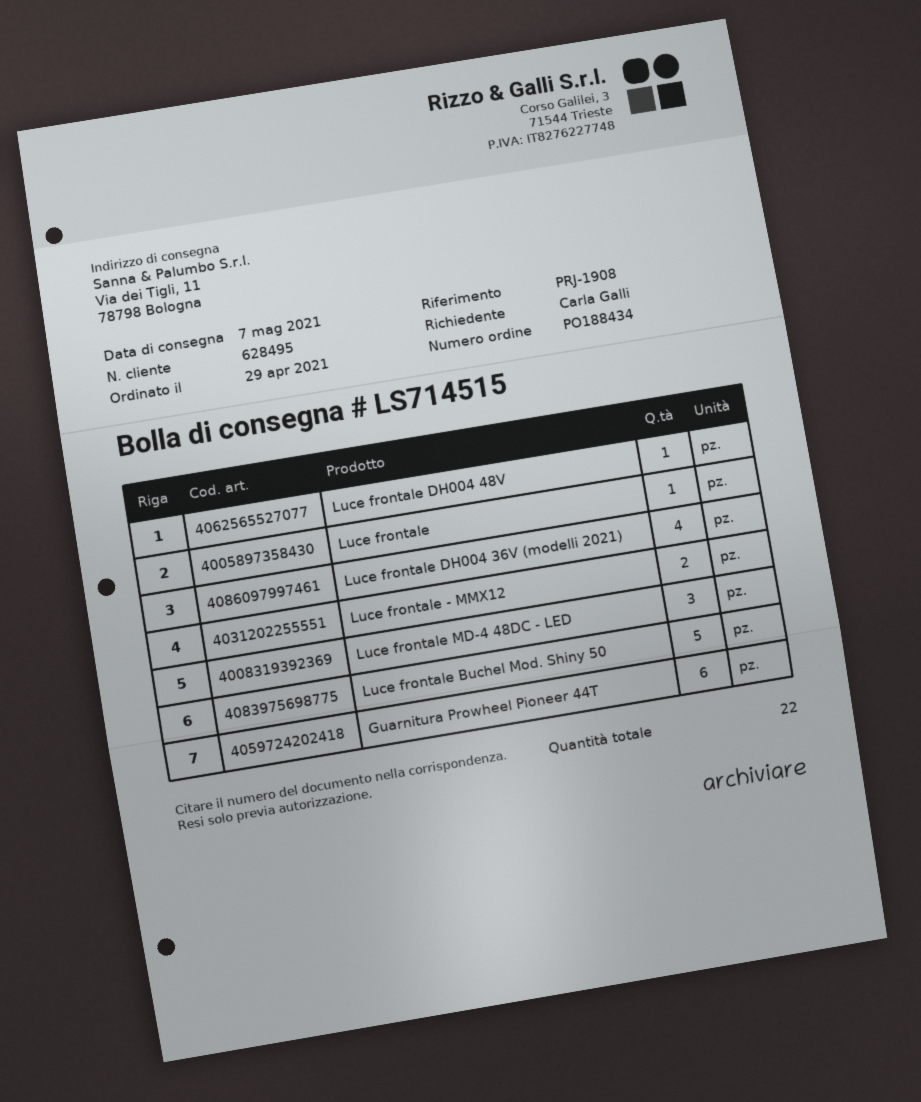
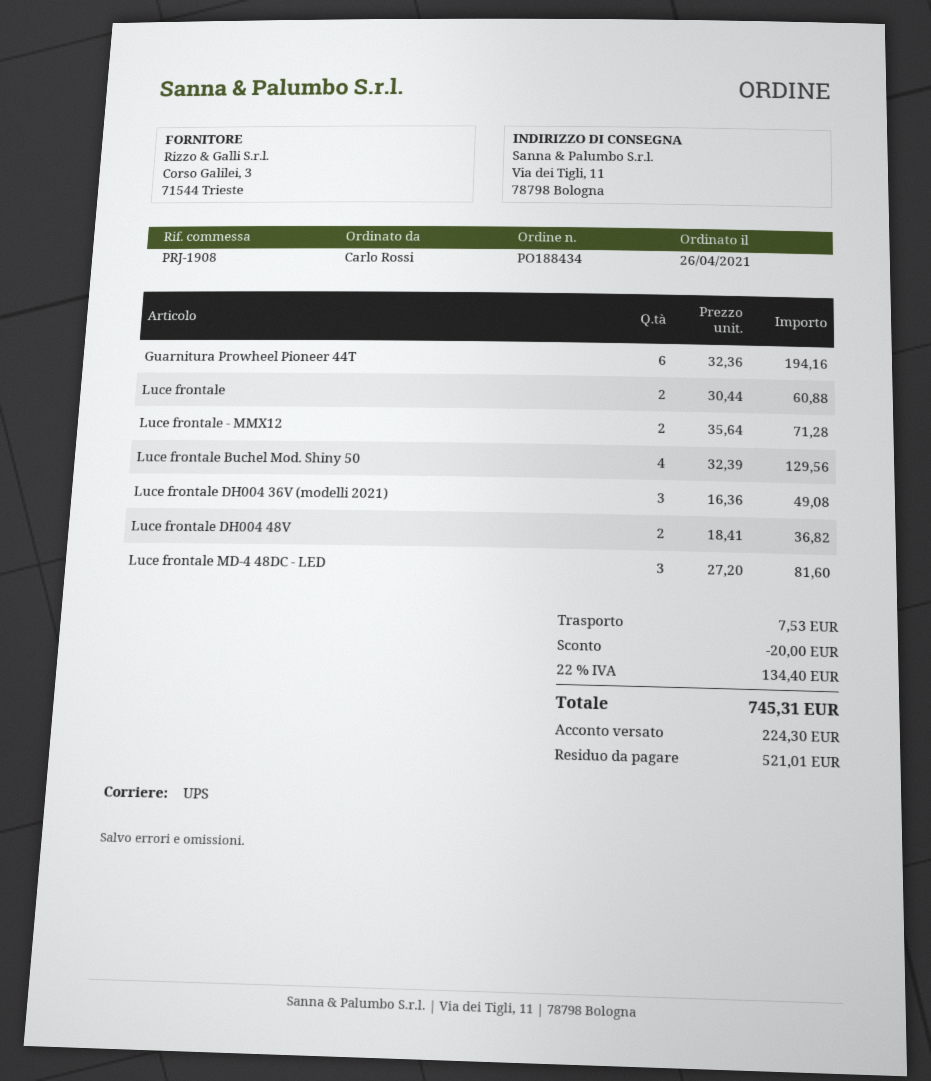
order date: 2021-04-29 -> 2021-04-26
ordered by: Carla Galli -> Carlo Rossi
Luce frontale DH004 48V: 1 -> 2
Luce frontale: 1 -> 2
Luce frontale DH004 36V (modelli 2021): 4 -> 3
Luce frontale Buchel Mod. Shiny 50: 5 -> 4

